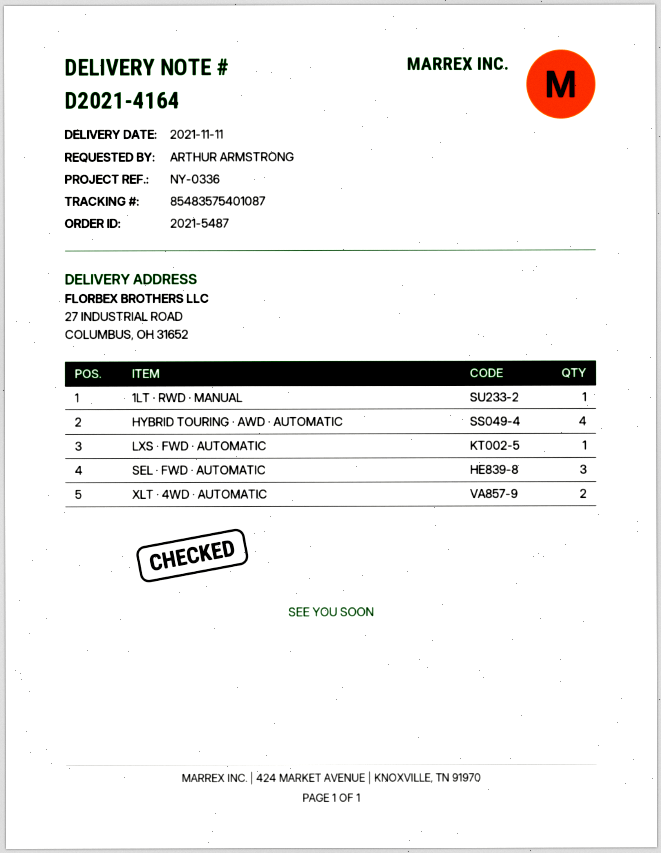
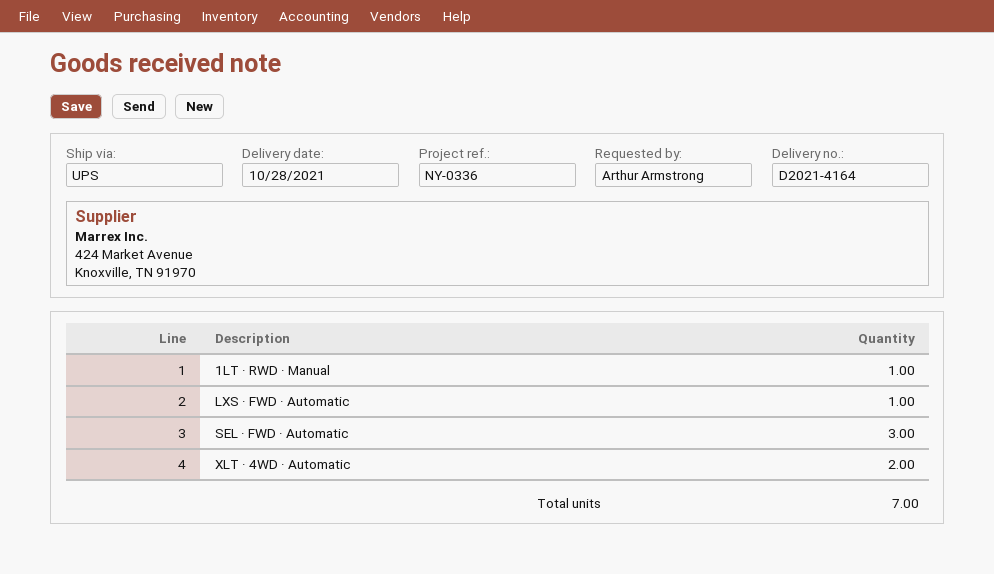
delivery date: 2021-11-11 -> 2021-10-28
HYBRID TOURING · AWD · AUTOMATIC: 4 -> none

